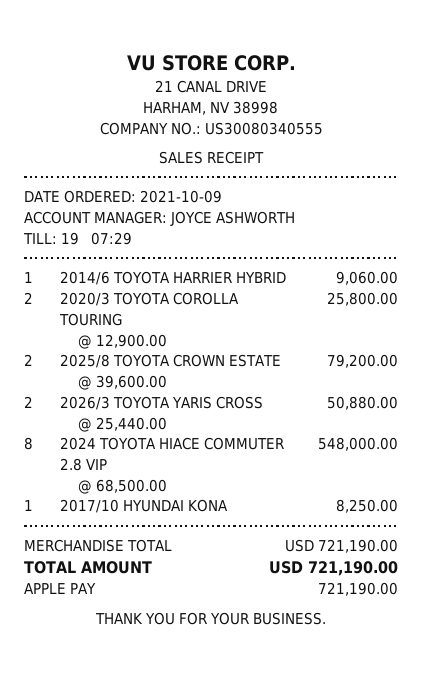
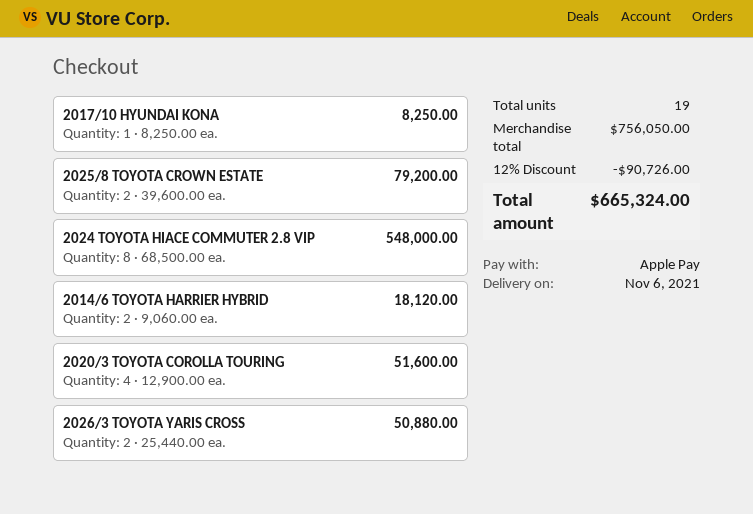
2014/6 TOYOTA HARRIER HYBRID: 1 x 9060.00 = 9060.00 -> 2 x 9060.00 = 18120.00
2020/3 TOYOTA COROLLA TOURING: 2 x 12900.00 = 25800.00 -> 4 x 12900.00 = 51600.00
subtotal: 721190.00 -> 756050.00
discount: none -> 12% = 90726.00
total: 721190.00 -> 665324.00

